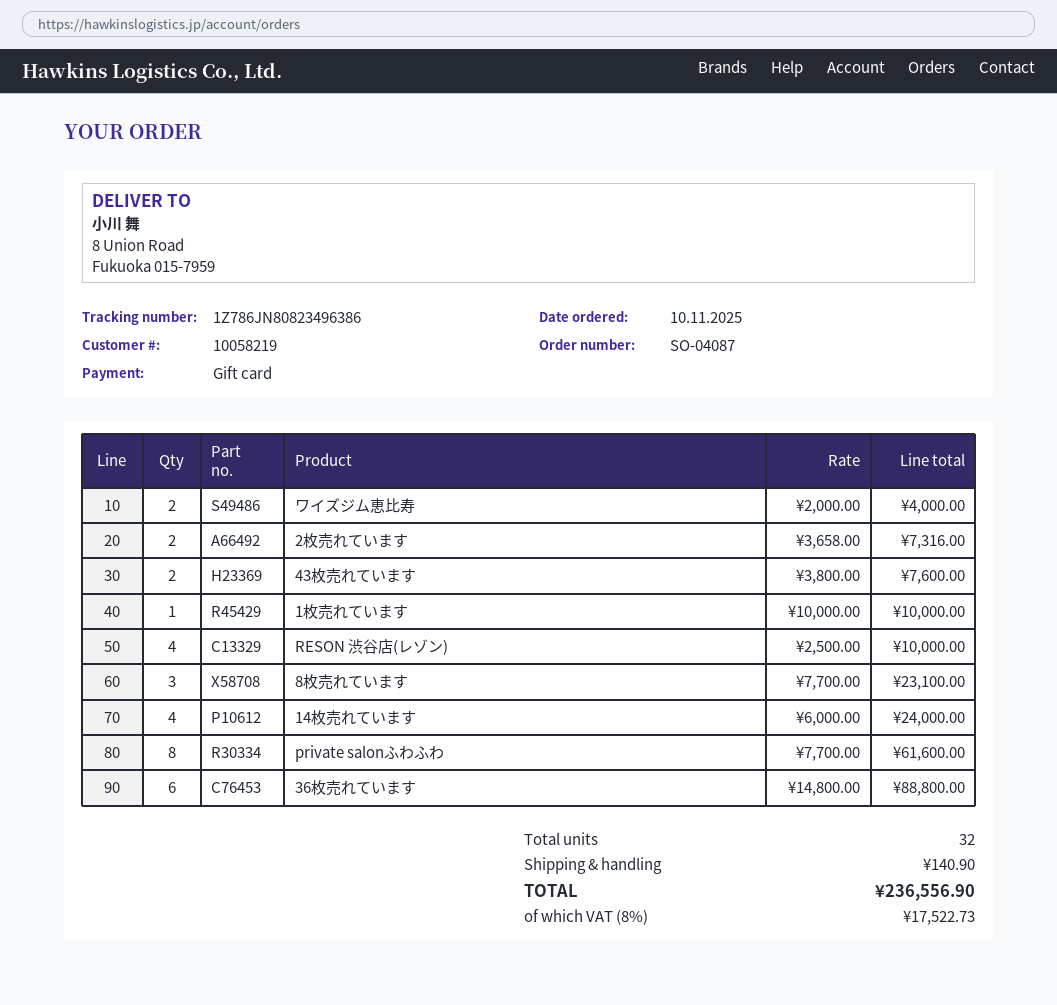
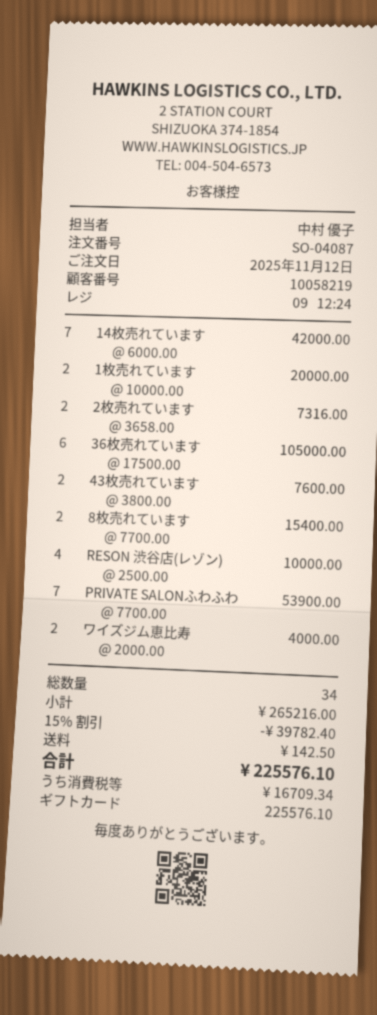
order date: 2025-11-10 -> 2025-11-12
1枚売れています: 1 x 10000.00 = 10000.00 -> 2 x 10000.00 = 20000.00
8枚売れています: 3 x 7700.00 = 23100.00 -> 2 x 7700.00 = 15400.00
14枚売れています: 4 x 6000.00 = 24000.00 -> 7 x 6000.00 = 42000.00
private salonふわふわ: 8 x 7700.00 = 61600.00 -> 7 x 7700.00 = 53900.00
36枚売れています: 6 x 14800.00 = 88800.00 -> 6 x 17500.00 = 105000.00
total quantity: 32 -> 34
discount: none -> 15% = 39782.40
shipping: 140.90 -> 142.50
tax: 17522.73 -> 16709.34
total: 236556.90 -> 225576.10

